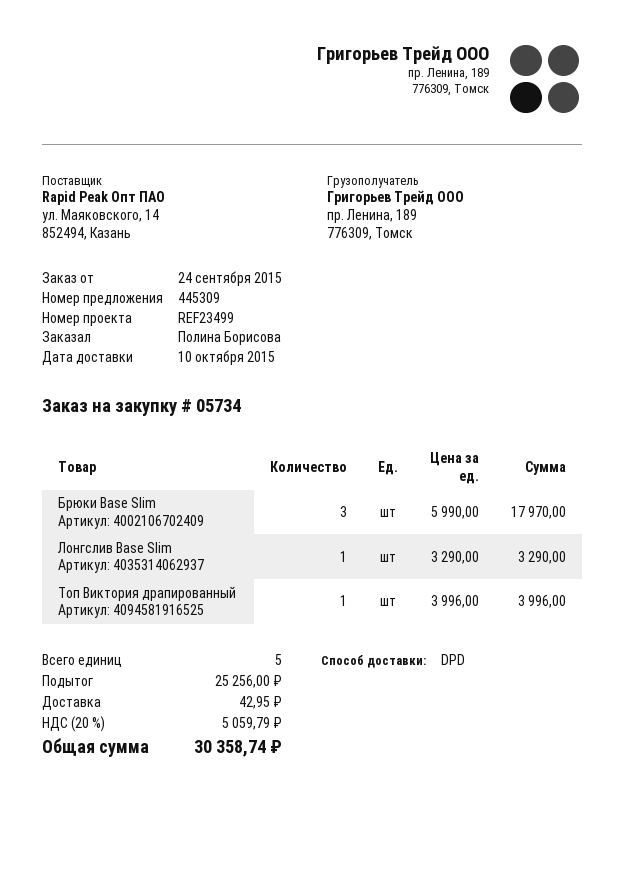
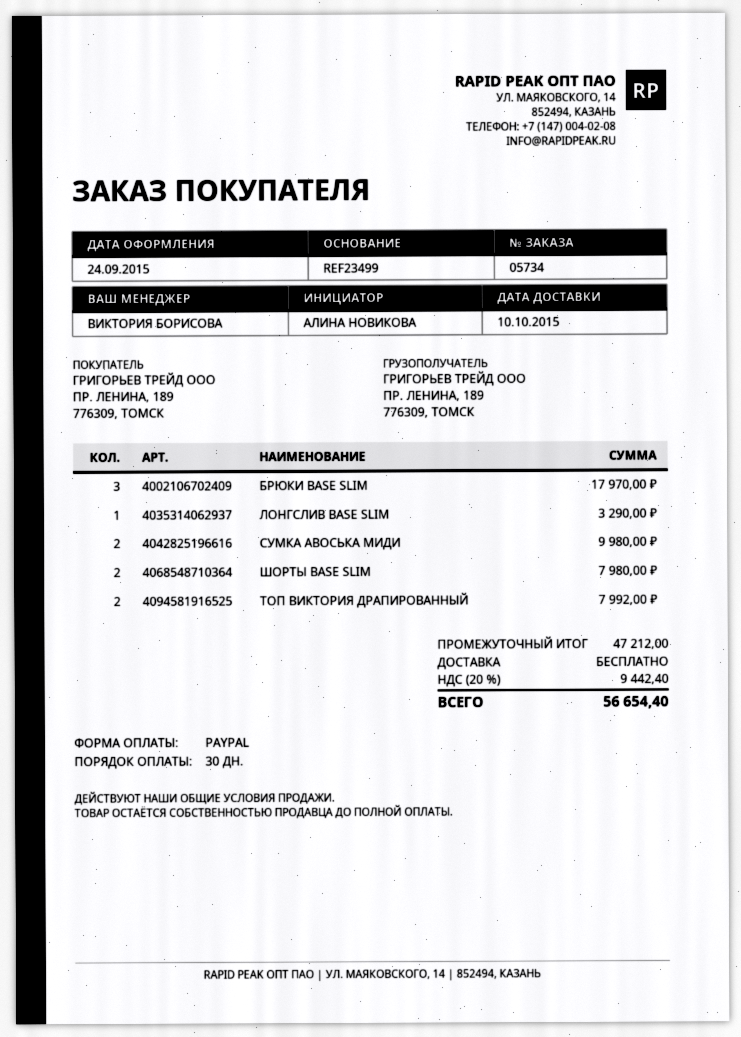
ordered by: Полина Борисова -> АЛИНА НОВИКОВА
Топ Виктория драпированный: 1 for 3996.00 -> 2 for 7992.00
СУМКА АВОСЬКА МИДИ: none -> 2 for 9980.00
ШОРТЫ BASE SLIM: none -> 2 for 7980.00
subtotal: 25256.00 -> 47212.00
shipping: 42.95 -> 0.00
tax: 20% = 5059.79 -> 20% = 9442.40
total: 30358.74 -> 56654.40

